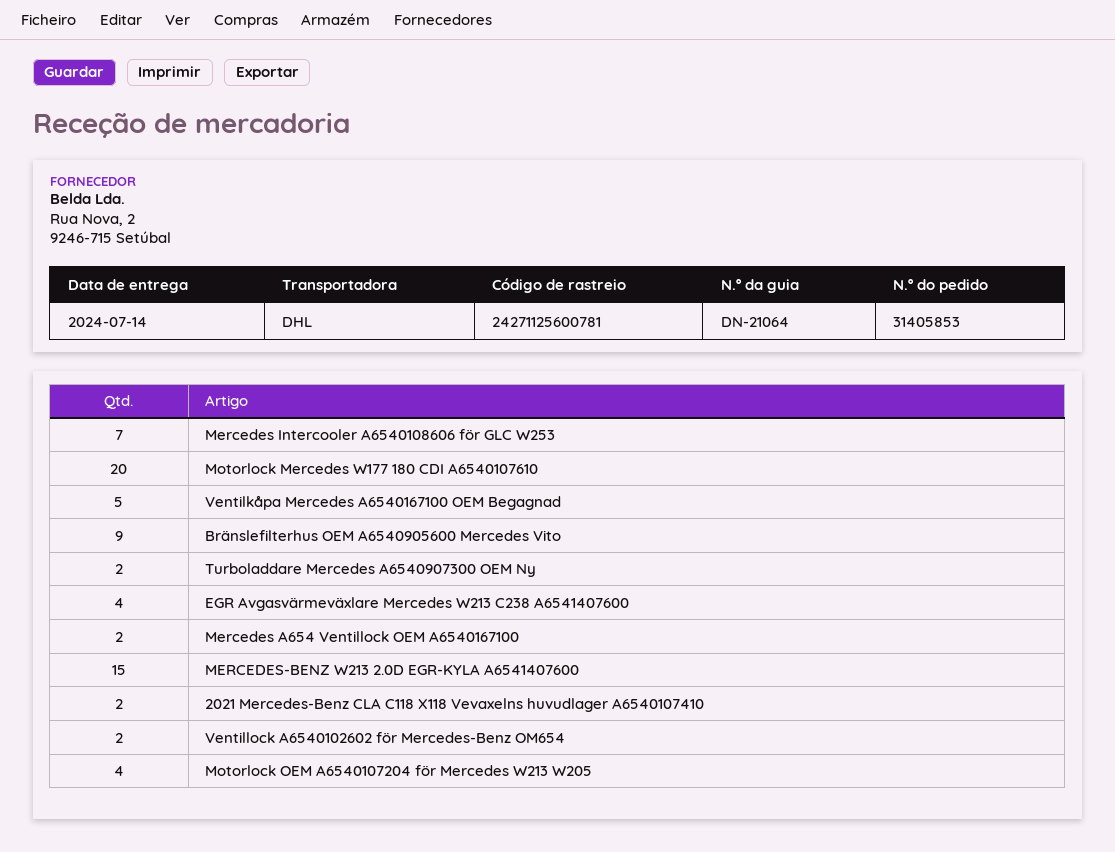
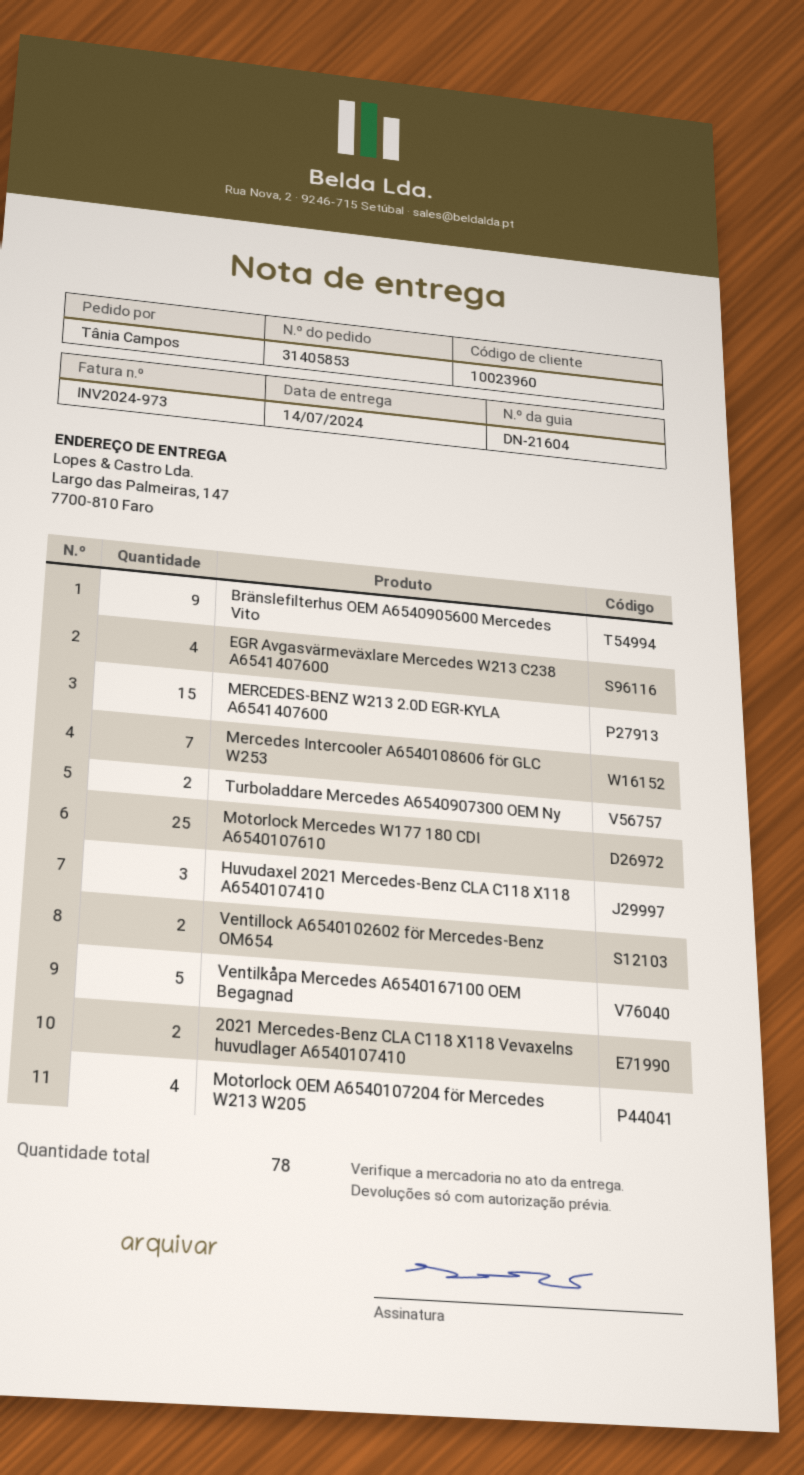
delivery note number: DN-21064 -> DN-21604
Motorlock Mercedes W177 180 CDI A6540107610: 20 -> 25
Mercedes A654 Ventillock OEM A6540167100: 2 -> none
Huvudaxel 2021 Mercedes-Benz CLA C118 X118 A6540107410: none -> 3

